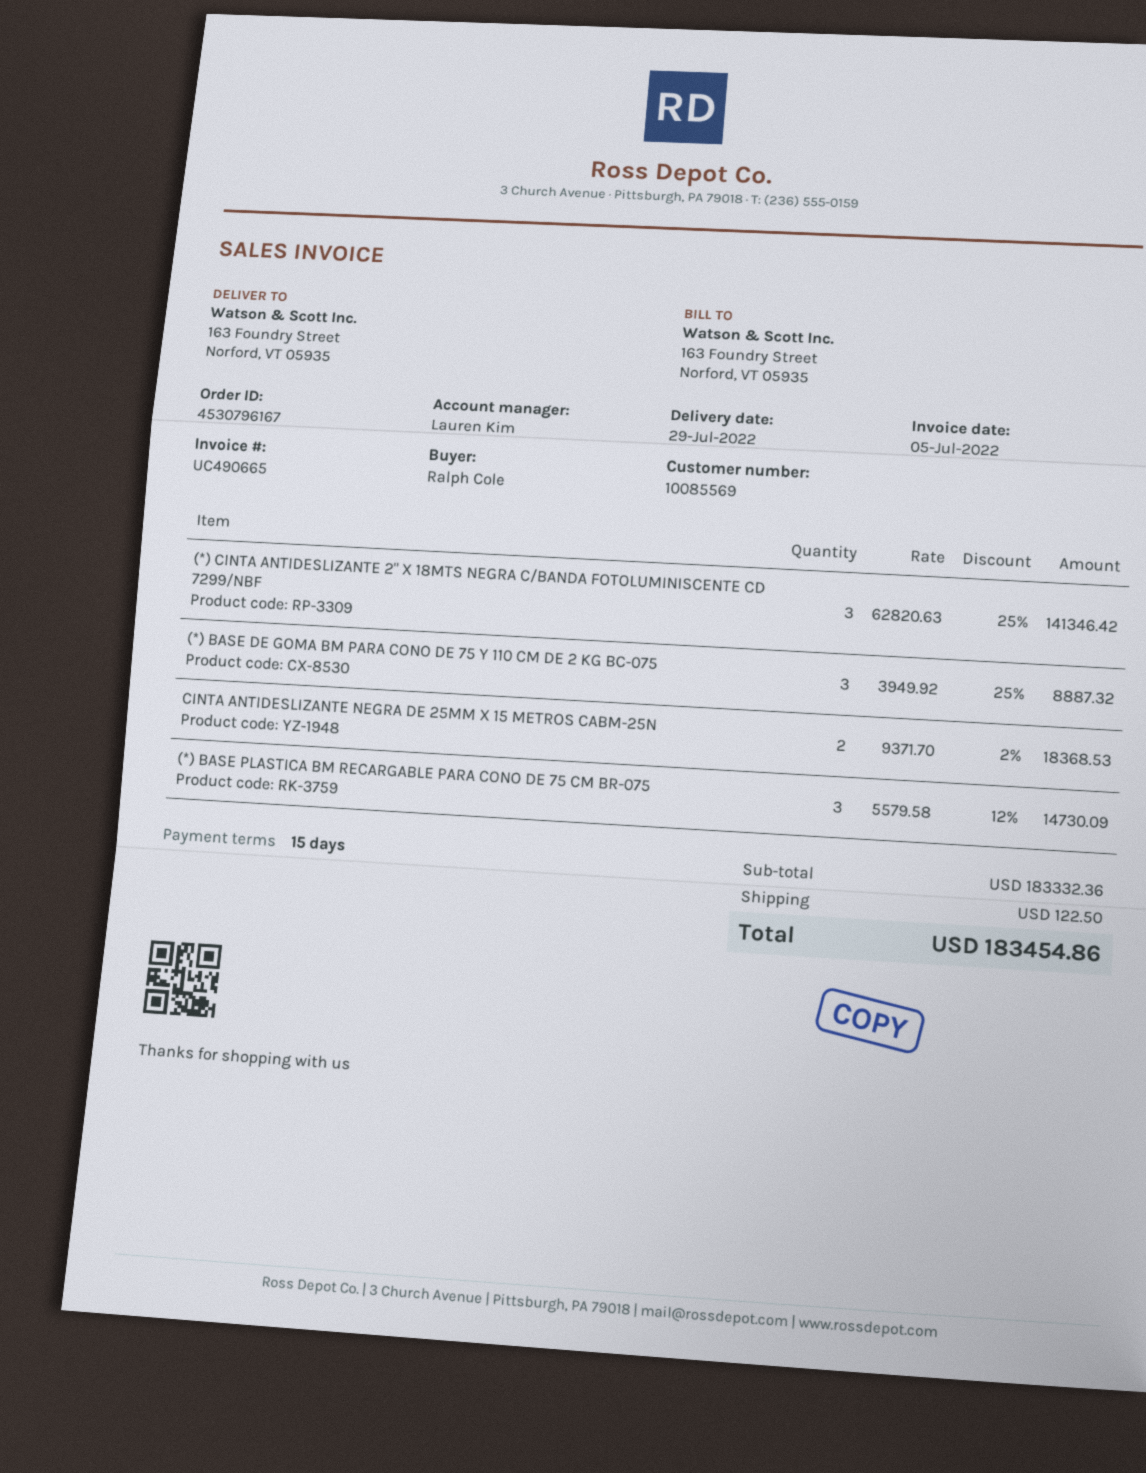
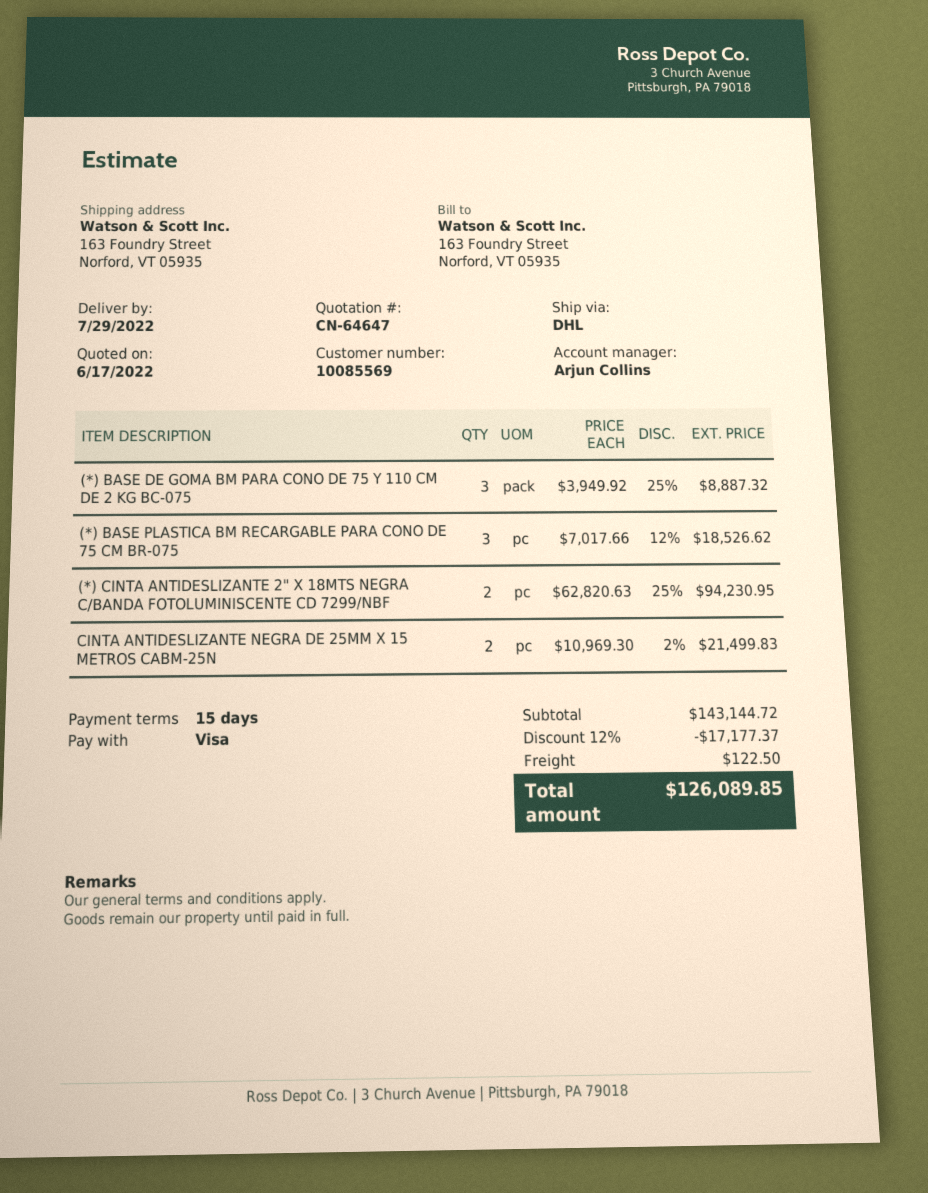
sales rep: Lauren Kim -> Arjun Collins
(*) CINTA ANTIDESLIZANTE 2" X 18MTS NEGRA C/BANDA FOTOLUMINISCENTE CD 7299/NBF: 3 x 62820.63 - 25% = 141346.42 -> 2 x 62820.63 - 25% = 94230.95
CINTA ANTIDESLIZANTE NEGRA DE 25MM X 15 METROS CABM-25N: 2 x 9371.70 - 2% = 18368.53 -> 2 x 10969.30 - 2% = 21499.83
(*) BASE PLASTICA BM RECARGABLE PARA CONO DE 75 CM BR-075: 3 x 5579.58 - 12% = 14730.09 -> 3 x 7017.66 - 12% = 18526.62
subtotal: 183332.36 -> 143144.72
discount: none -> 12% = 17177.37
total: 183454.86 -> 126089.85

